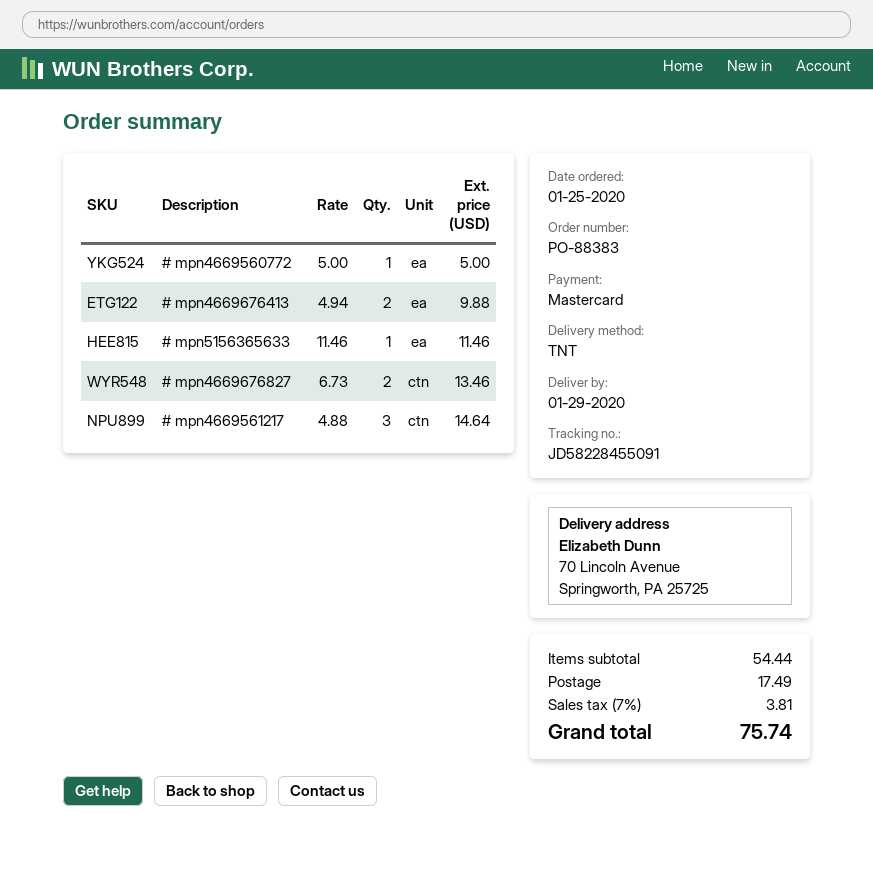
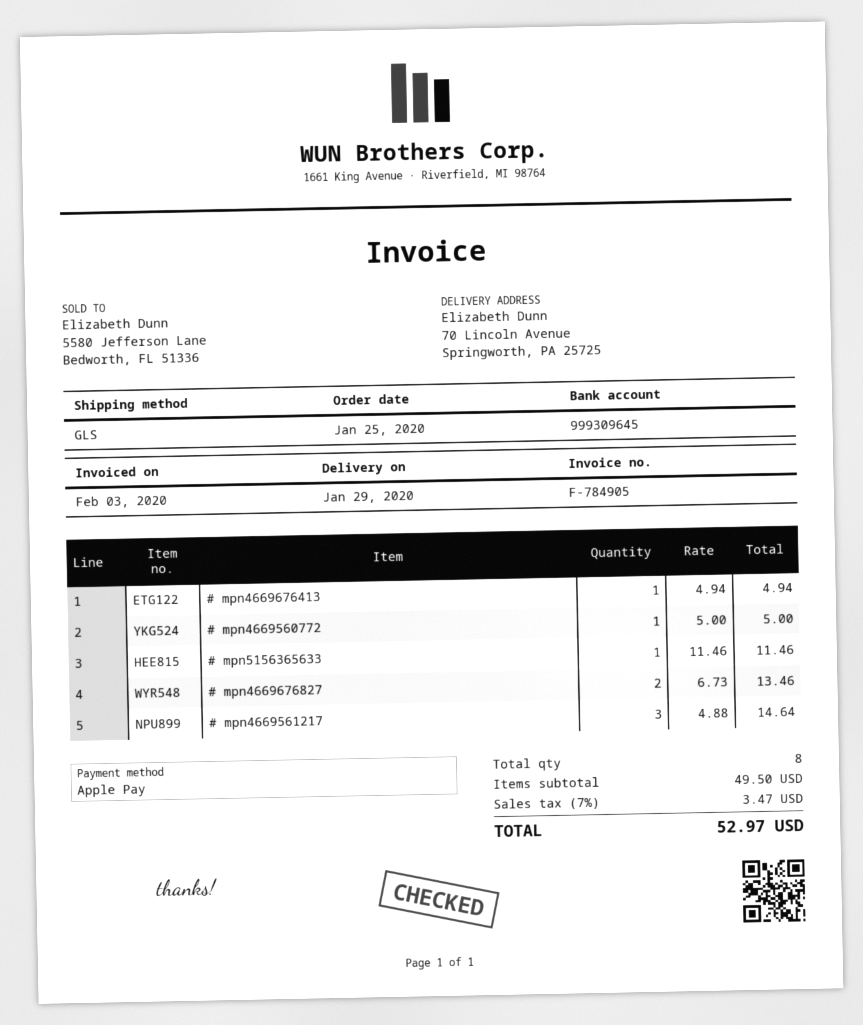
payment method: Mastercard -> Apple Pay
shipping method: TNT -> GLS
# mpn4669676413: 2 x 4.94 = 9.88 -> 1 x 4.94 = 4.94
subtotal: 54.44 -> 49.50
shipping: 17.49 -> none
tax: 7% = 3.81 -> 7% = 3.47
total: 75.74 -> 52.97

